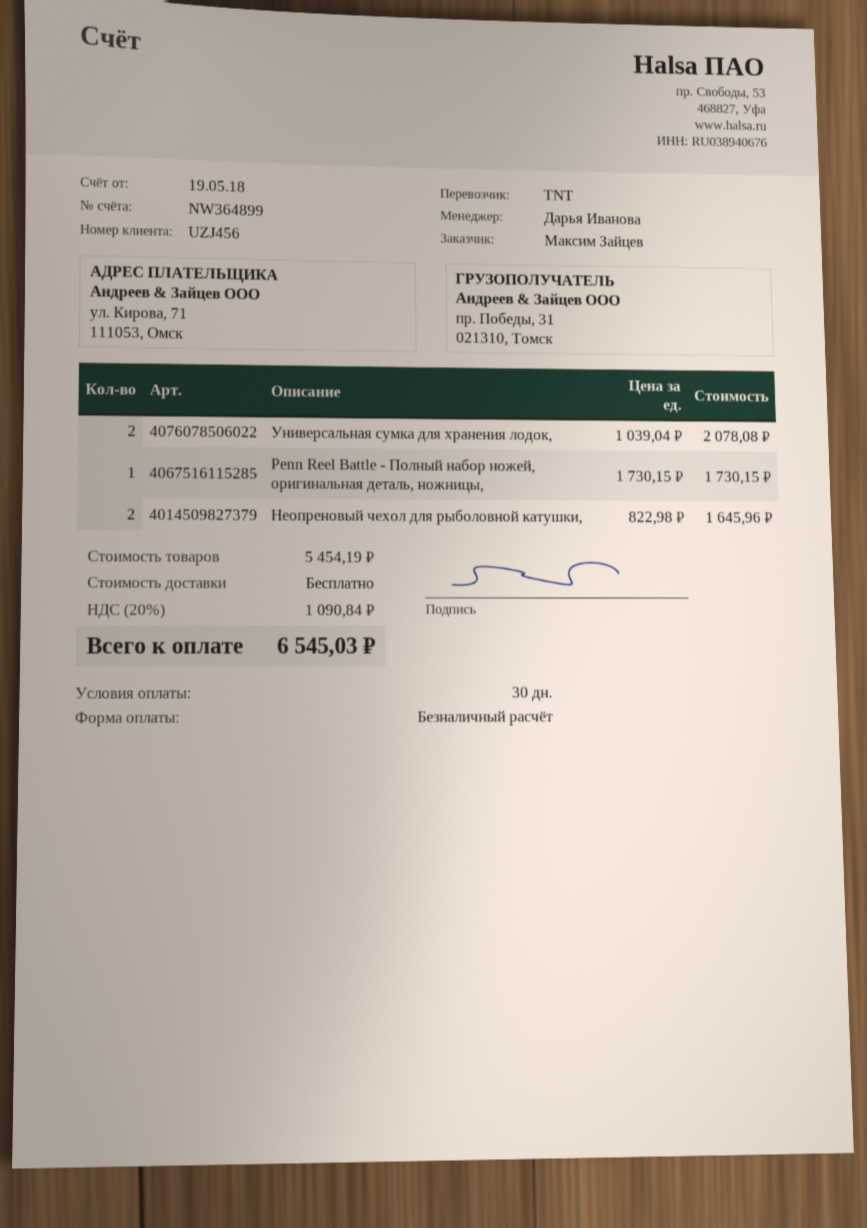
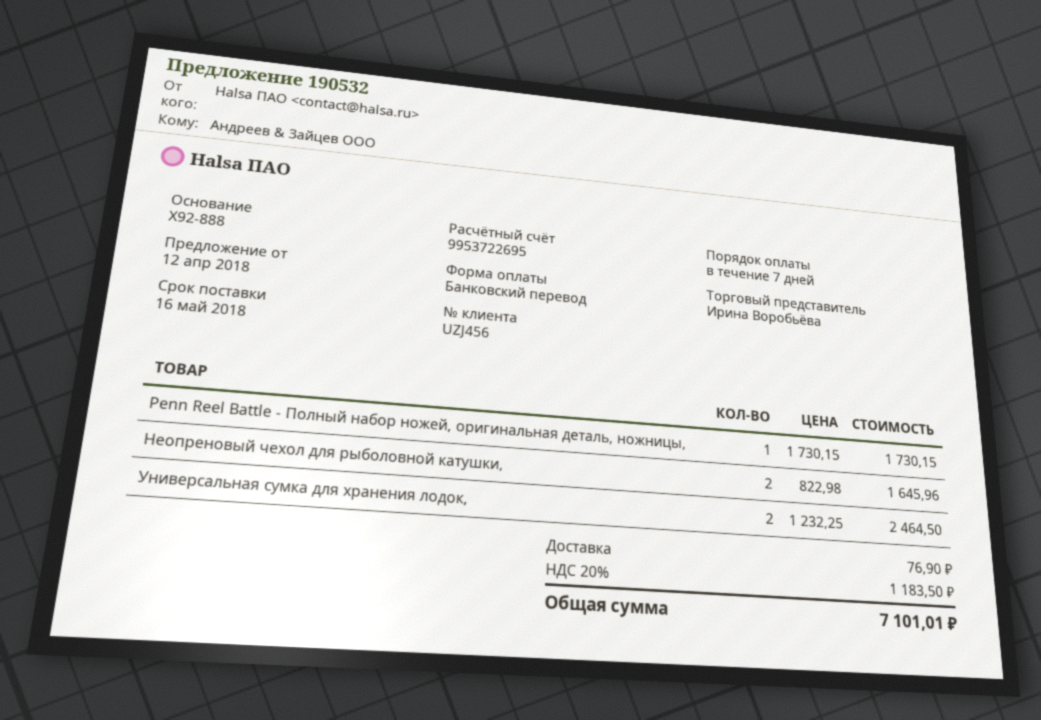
payment terms: 30 days -> 7 days
sales rep: Дарья Иванова -> Ирина Воробьёва
Универсальная сумка для хранения лодок,: 2 x 1039.04 = 2078.08 -> 2 x 1232.25 = 2464.50
shipping: 0.00 -> 76.90
tax: 20% = 1090.84 -> 20% = 1183.50
total: 6545.03 -> 7101.01

